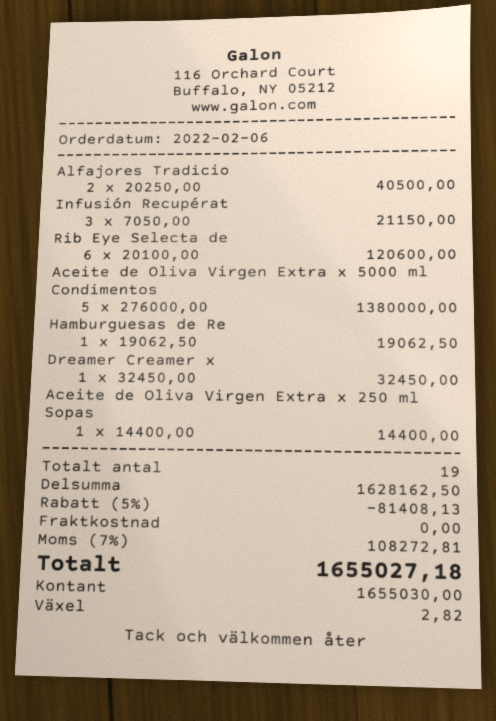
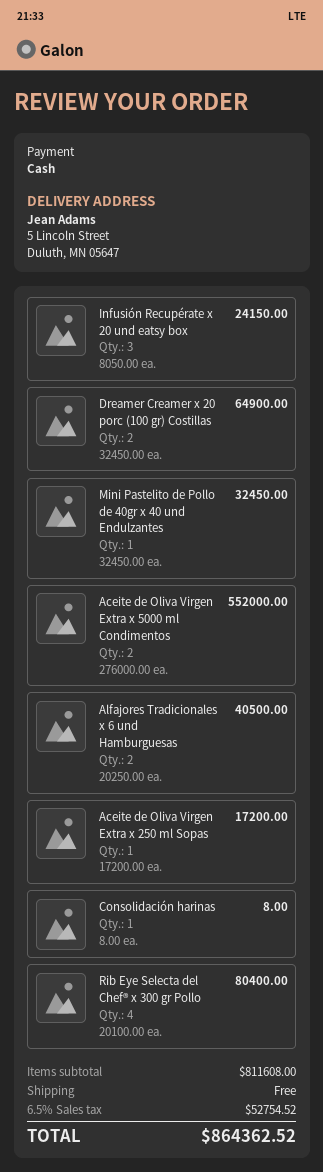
Infusión Recupérat: 3 x 7050.00 = 21150.00 -> 3 x 8050.00 = 24150.00
Rib Eye Selecta de: 6 x 20100.00 = 120600.00 -> 4 x 20100.00 = 80400.00
Aceite de Oliva Virgen Extra x 5000 ml Condimentos: 5 x 276000.00 = 1380000.00 -> 2 x 276000.00 = 552000.00
Hamburguesas de Re: 1 x 19062.50 = 19062.50 -> none
Dreamer Creamer x: 1 x 32450.00 = 32450.00 -> 2 x 32450.00 = 64900.00
Aceite de Oliva Virgen Extra x 250 ml Sopas: 1 x 14400.00 = 14400.00 -> 1 x 17200.00 = 17200.00
Mini Pastelito de Pollo de 40gr x 40 und Endulzantes: none -> 1 x 32450.00 = 32450.00
Consolidación harinas: none -> 1 x 8.00 = 8.00
subtotal: 1628162.50 -> 811608.00
discount: 5% = 81408.13 -> none
tax: 7% = 108272.81 -> 6.5% = 52754.52
total: 1655027.18 -> 864362.52

